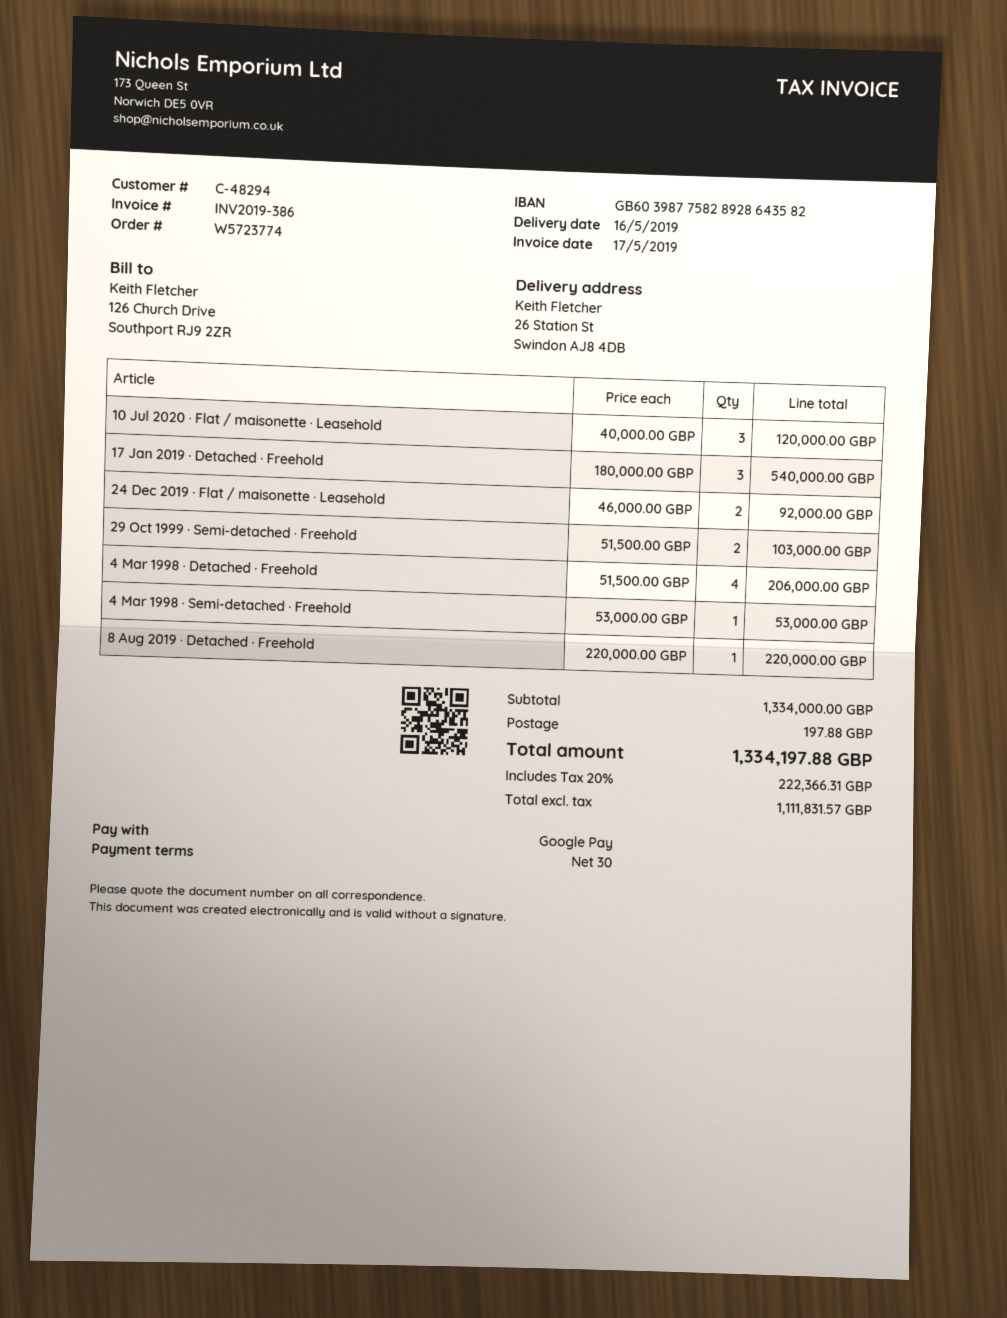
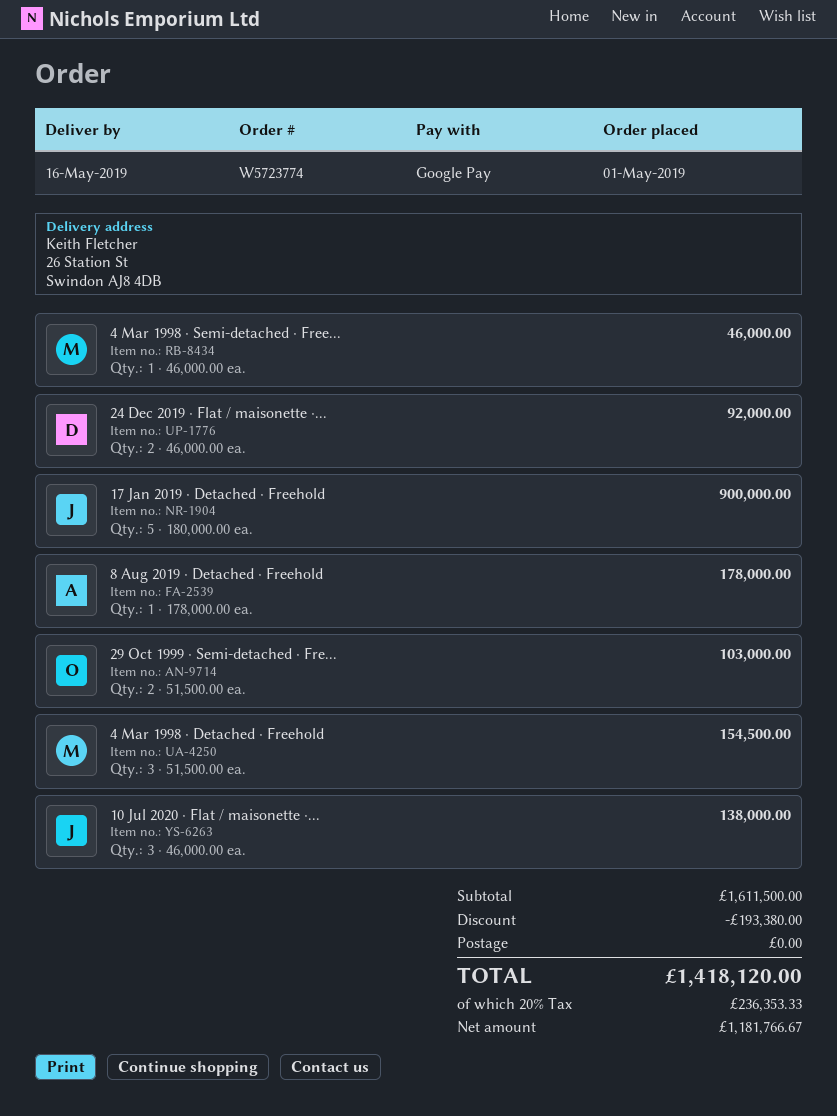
10 Jul 2020 · Flat / maisonette · Leasehold: 3 x 40000.00 = 120000.00 -> 3 x 46000.00 = 138000.00
17 Jan 2019 · Detached · Freehold: 3 x 180000.00 = 540000.00 -> 5 x 180000.00 = 900000.00
4 Mar 1998 · Detached · Freehold: 4 x 51500.00 = 206000.00 -> 3 x 51500.00 = 154500.00
4 Mar 1998 · Semi-detached · Freehold: 1 x 53000.00 = 53000.00 -> 1 x 46000.00 = 46000.00
8 Aug 2019 · Detached · Freehold: 1 x 220000.00 = 220000.00 -> 1 x 178000.00 = 178000.00
subtotal: 1334000.00 -> 1611500.00
discount: none -> 193380.00
shipping: 197.88 -> 0.00
net: 1111831.57 -> 1181766.67
tax: 20% = 222366.31 -> 20% = 236353.33
total: 1334197.88 -> 1418120.00

